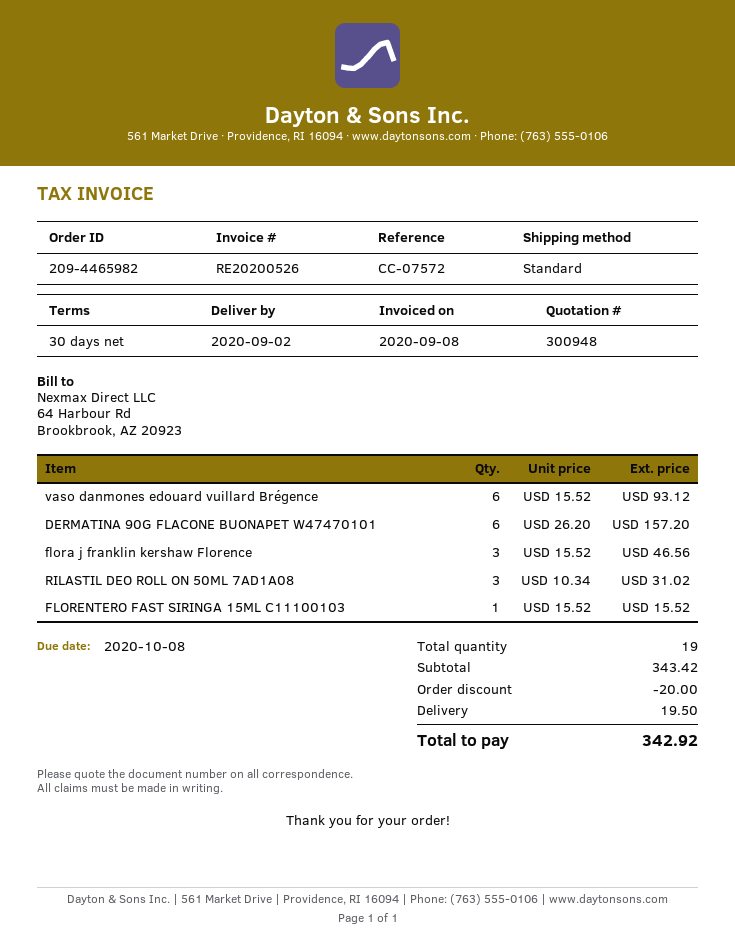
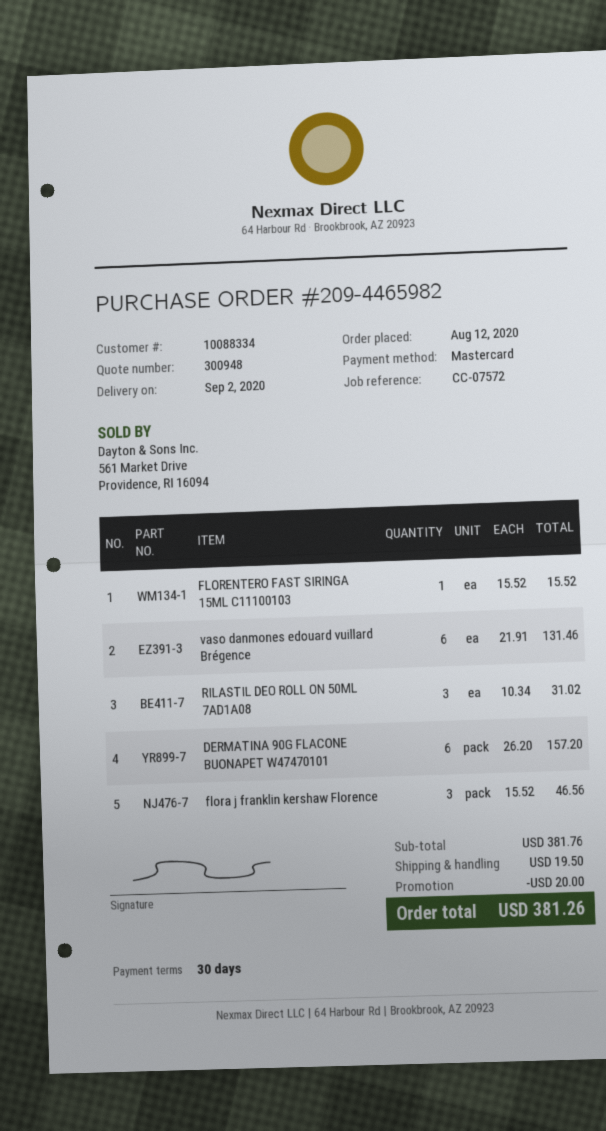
vaso danmones edouard vuillard Brégence: 6 x 15.52 = 93.12 -> 6 x 21.91 = 131.46
subtotal: 343.42 -> 381.76
total: 342.92 -> 381.26

